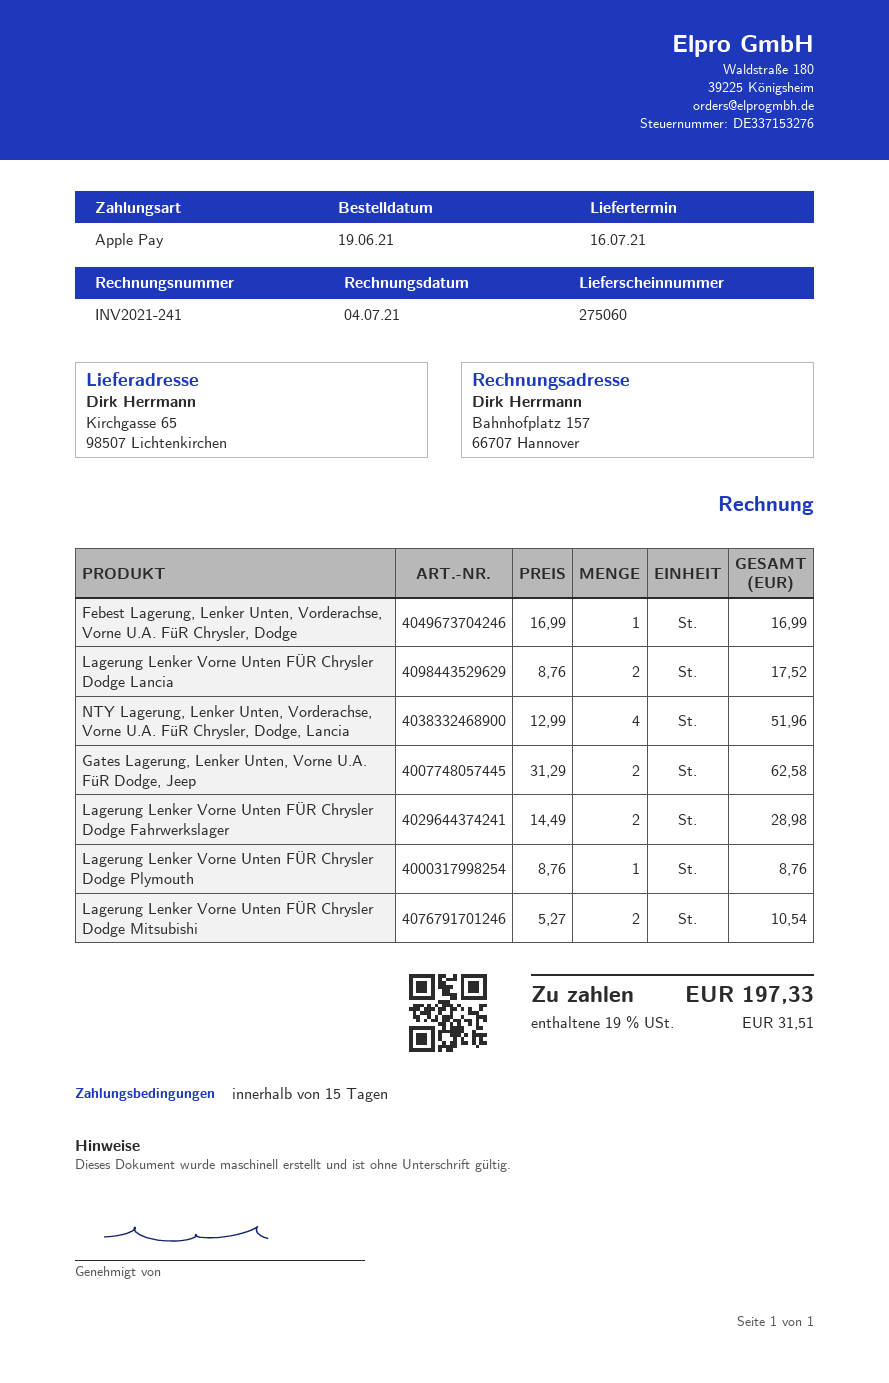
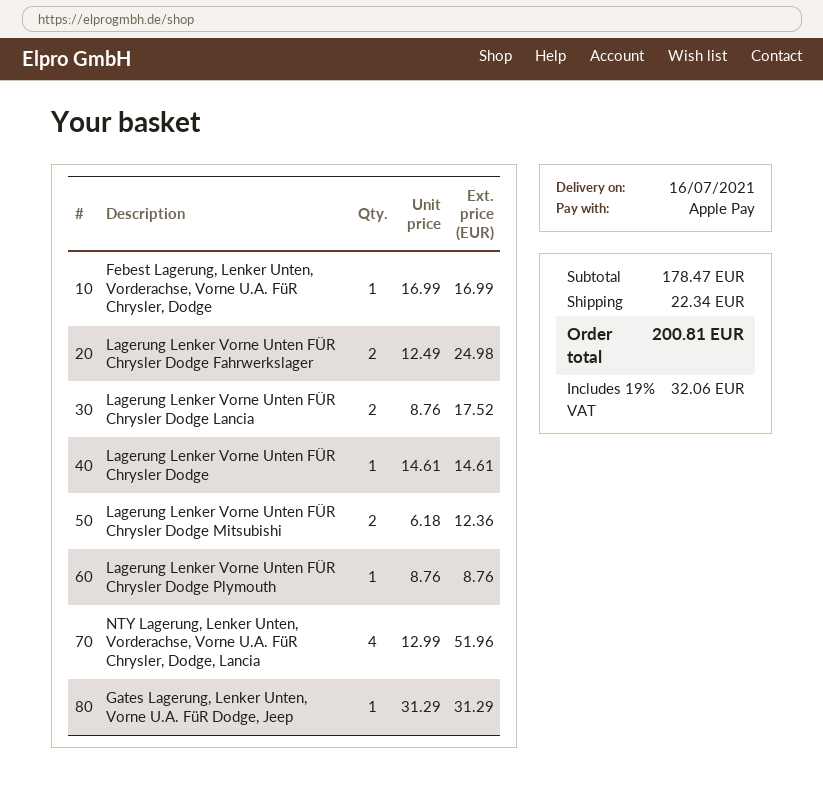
Gates Lagerung, Lenker Unten, Vorne U.A. FüR Dodge, Jeep: 2 x 31.29 = 62.58 -> 1 x 31.29 = 31.29
Lagerung Lenker Vorne Unten FÜR Chrysler Dodge Fahrwerkslager: 2 x 14.49 = 28.98 -> 2 x 12.49 = 24.98
Lagerung Lenker Vorne Unten FÜR Chrysler Dodge Mitsubishi: 2 x 5.27 = 10.54 -> 2 x 6.18 = 12.36
Lagerung Lenker Vorne Unten FÜR Chrysler Dodge: none -> 1 x 14.61 = 14.61
shipping: none -> 22.34
tax: 19% = 31.51 -> 19% = 32.06
total: 197.33 -> 200.81

